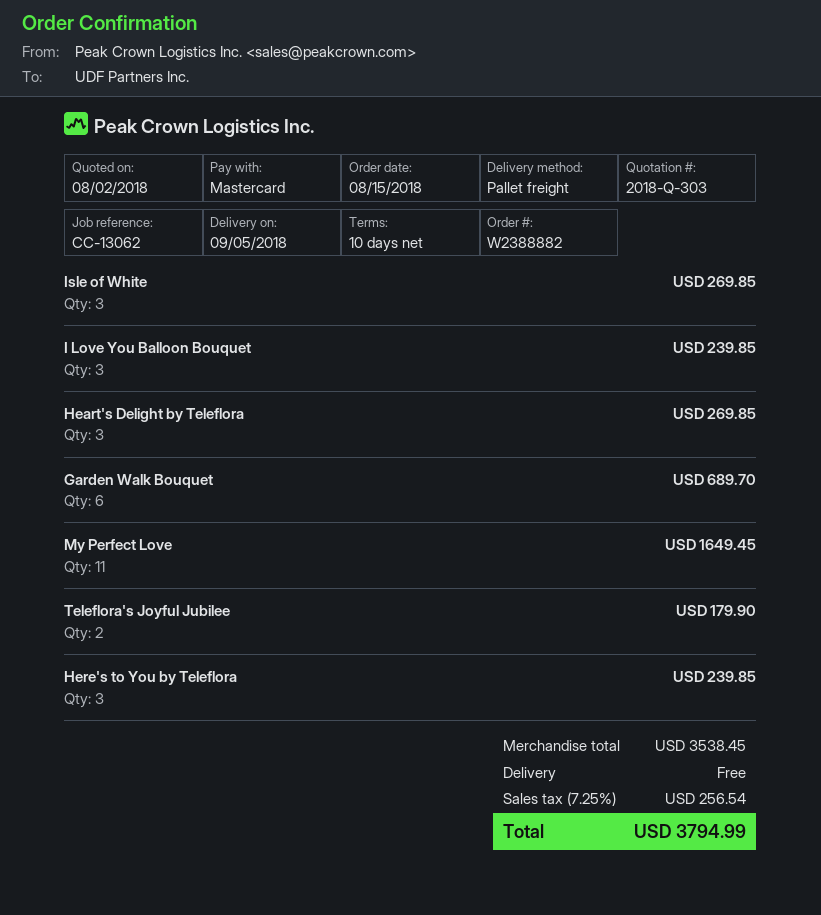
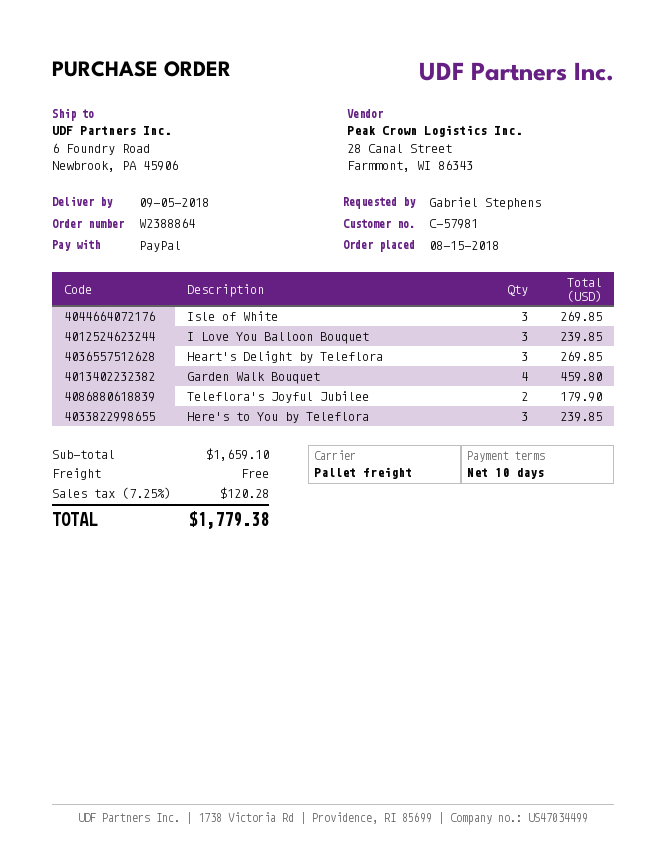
order number: W2388882 -> W2388864
payment method: Mastercard -> PayPal
Garden Walk Bouquet: 6 for 689.70 -> 4 for 459.80
My Perfect Love: 11 for 1649.45 -> none
subtotal: 3538.45 -> 1659.10
tax: 7.25% = 256.54 -> 7.25% = 120.28
total: 3794.99 -> 1779.38

